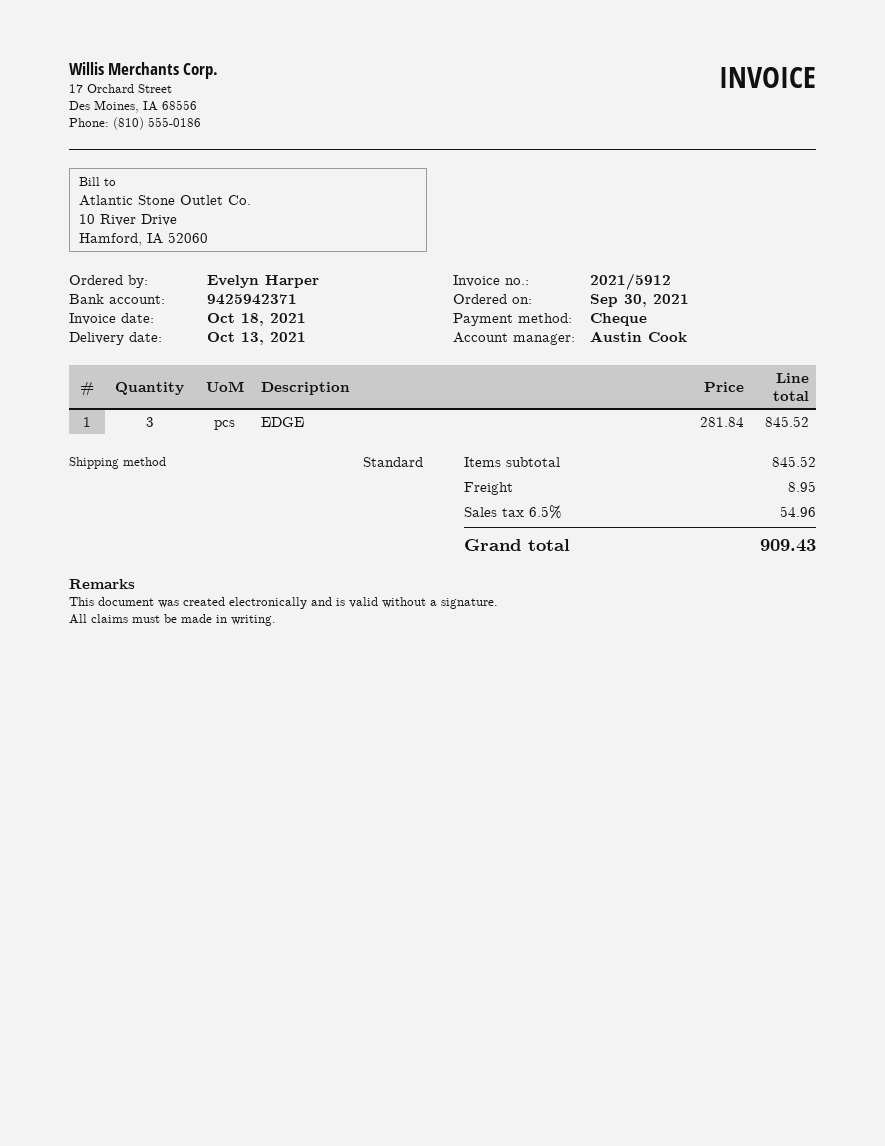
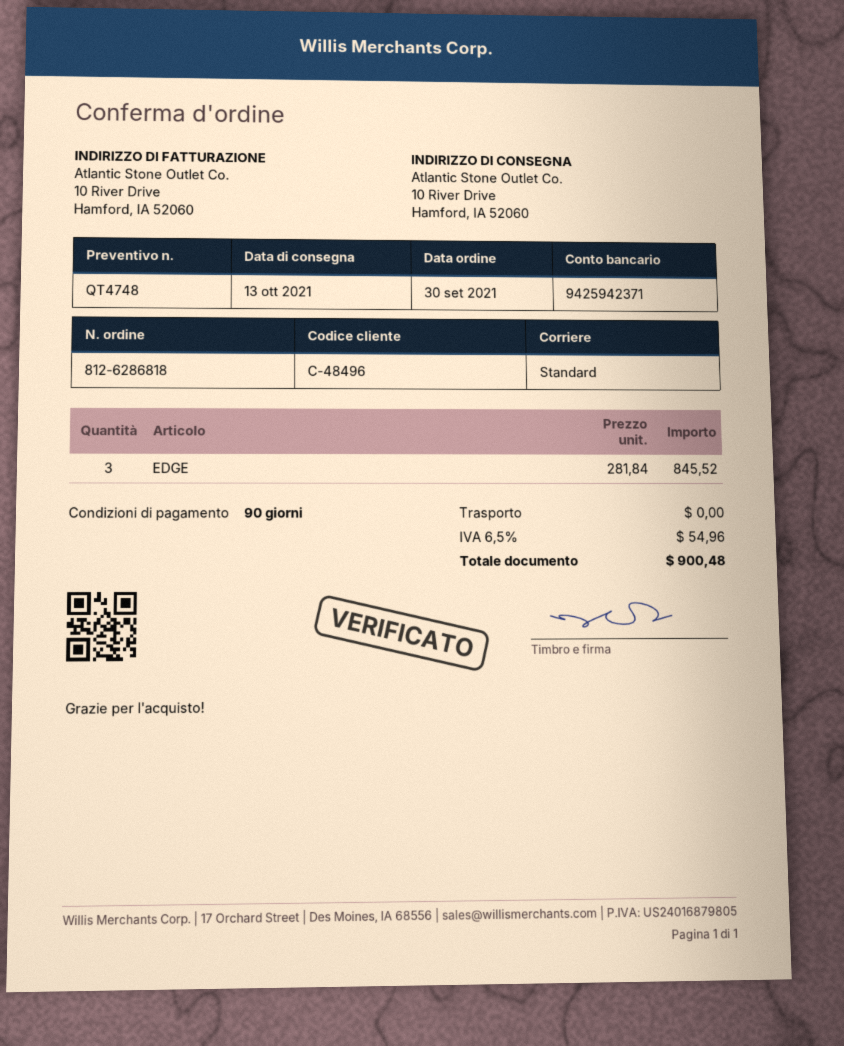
shipping: 8.95 -> 0.00
total: 909.43 -> 900.48

